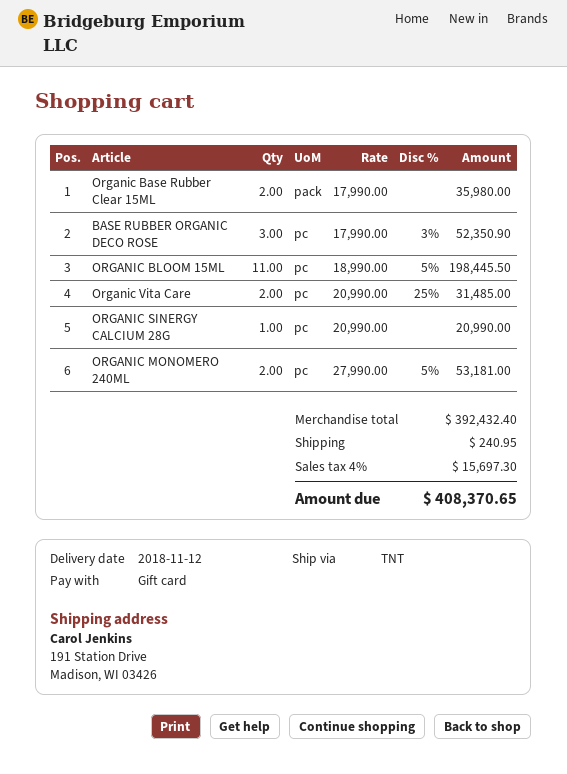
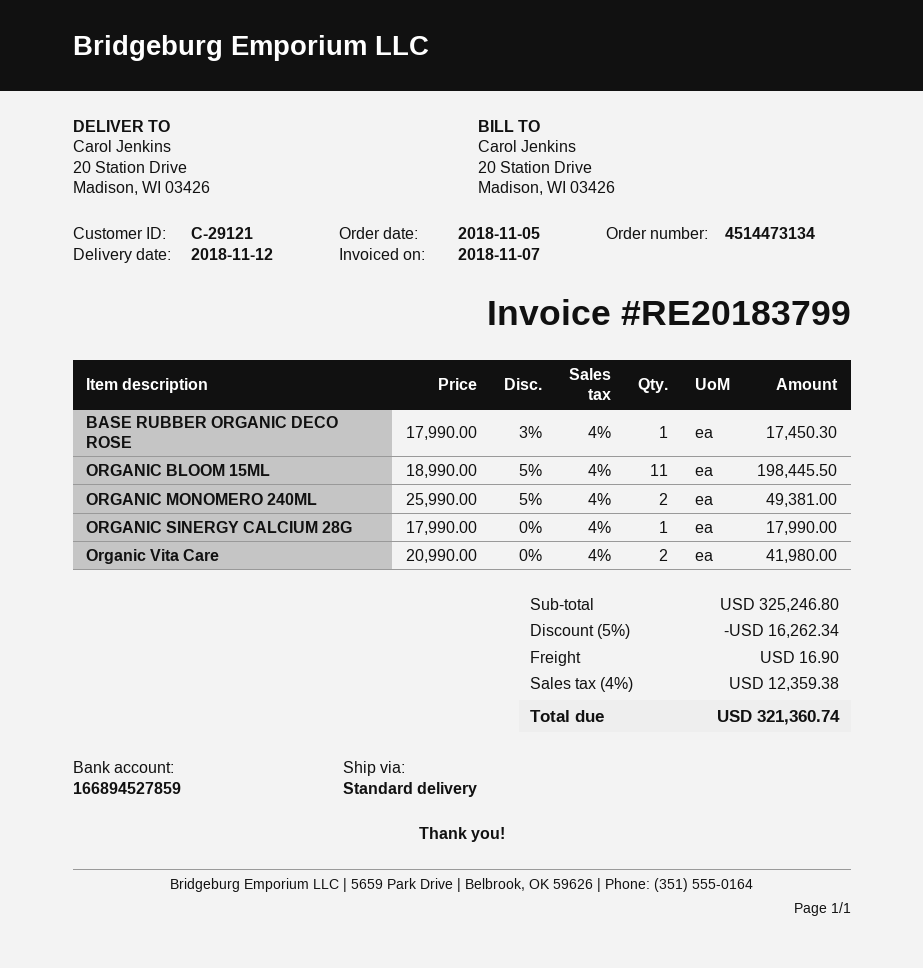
shipping method: TNT -> standard
ship to: 191 Station Drive, Madison, WI 03426 -> 20 Station Drive, Madison, WI 03426
Organic Base Rubber Clear 15ML: 2 x 17990.00 = 35980.00 -> none
BASE RUBBER ORGANIC DECO ROSE: 3 x 17990.00 - 3% = 52350.90 -> 1 x 17990.00 - 3% = 17450.30
Organic Vita Care: 2 x 20990.00 - 25% = 31485.00 -> 2 x 20990.00 = 41980.00
ORGANIC SINERGY CALCIUM 28G: 1 x 20990.00 = 20990.00 -> 1 x 17990.00 = 17990.00
ORGANIC MONOMERO 240ML: 2 x 27990.00 - 5% = 53181.00 -> 2 x 25990.00 - 5% = 49381.00
subtotal: 392432.40 -> 325246.80
discount: none -> 5% = 16262.34
shipping: 240.95 -> 16.90
tax: 4% = 15697.30 -> 4% = 12359.38
total: 408370.65 -> 321360.74

